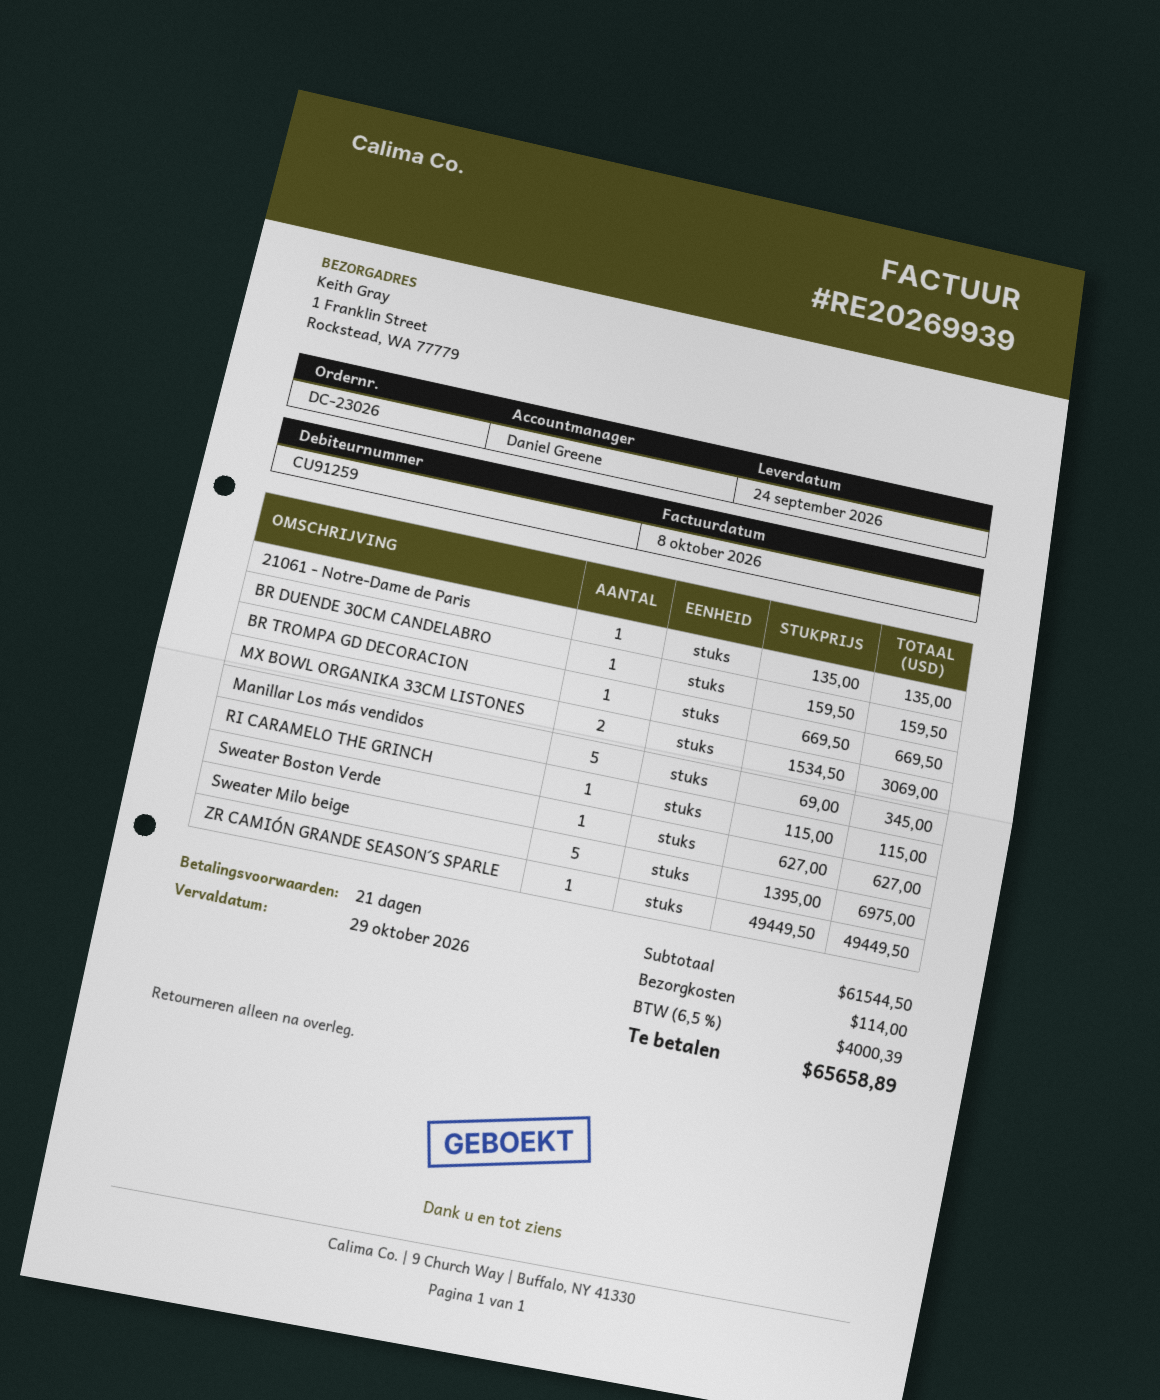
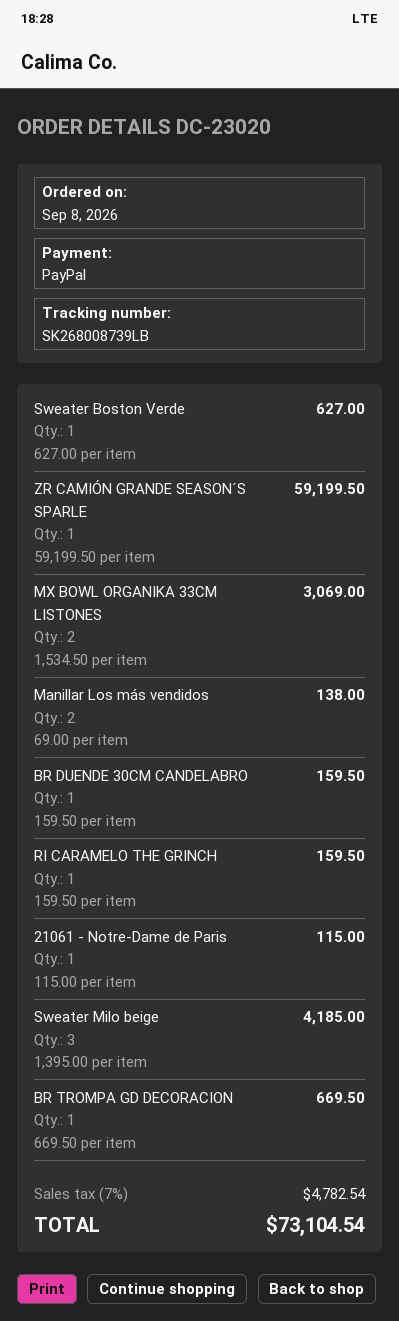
order number: DC-23026 -> DC-23020
21061 - Notre-Dame de Paris: 1 x 135.00 = 135.00 -> 1 x 115.00 = 115.00
Manillar Los más vendidos: 5 x 69.00 = 345.00 -> 2 x 69.00 = 138.00
RI CARAMELO THE GRINCH: 1 x 115.00 = 115.00 -> 1 x 159.50 = 159.50
Sweater Milo beige: 5 x 1395.00 = 6975.00 -> 3 x 1395.00 = 4185.00
ZR CAMIÓN GRANDE SEASON´S SPARLE: 1 x 49449.50 = 49449.50 -> 1 x 59199.50 = 59199.50
shipping: 114.00 -> none
tax: 6.5% = 4000.39 -> 7% = 4782.54
total: 65658.89 -> 73104.54

